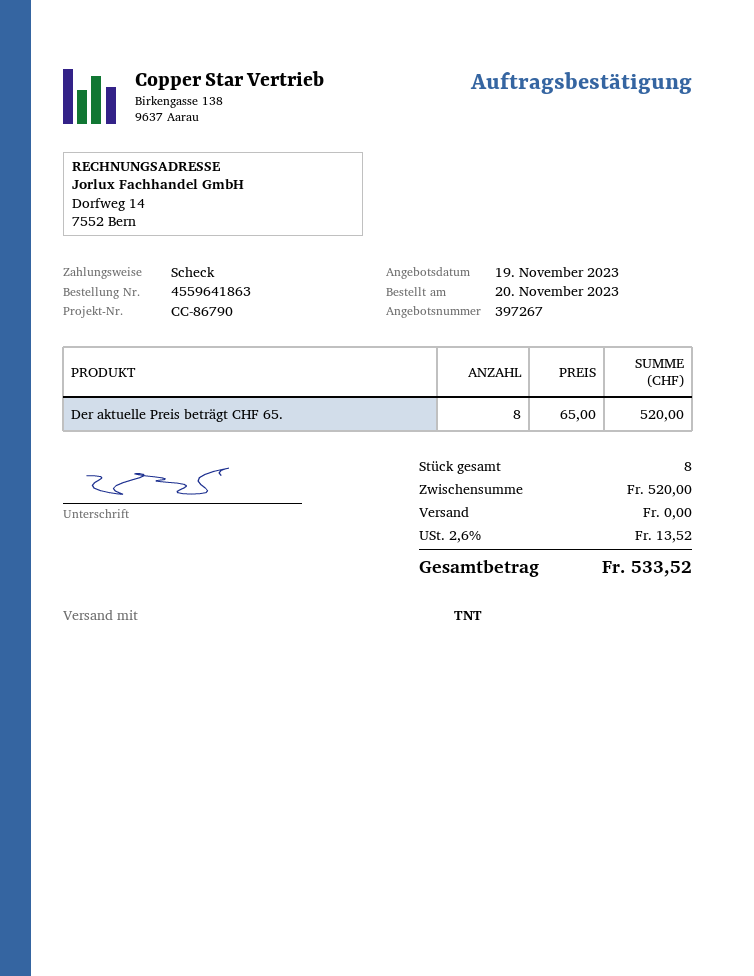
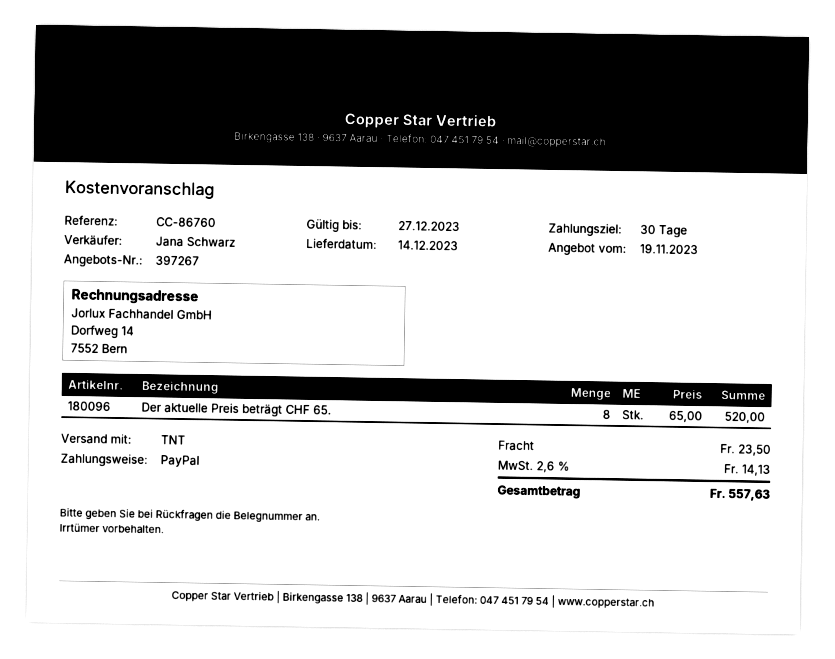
reference: CC-86790 -> CC-86760
payment method: cheque -> PayPal
shipping: 0.00 -> 23.50
tax: 2.6% = 13.52 -> 2.6% = 14.13
total: 533.52 -> 557.63

